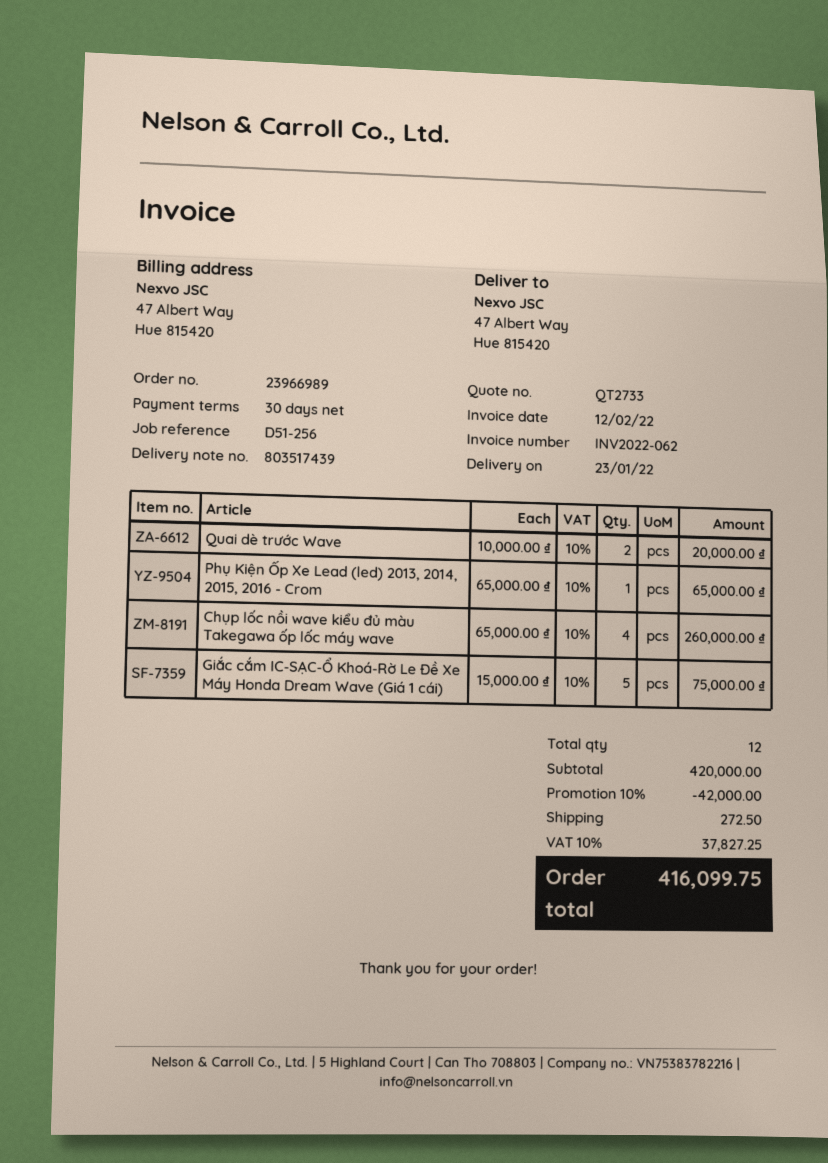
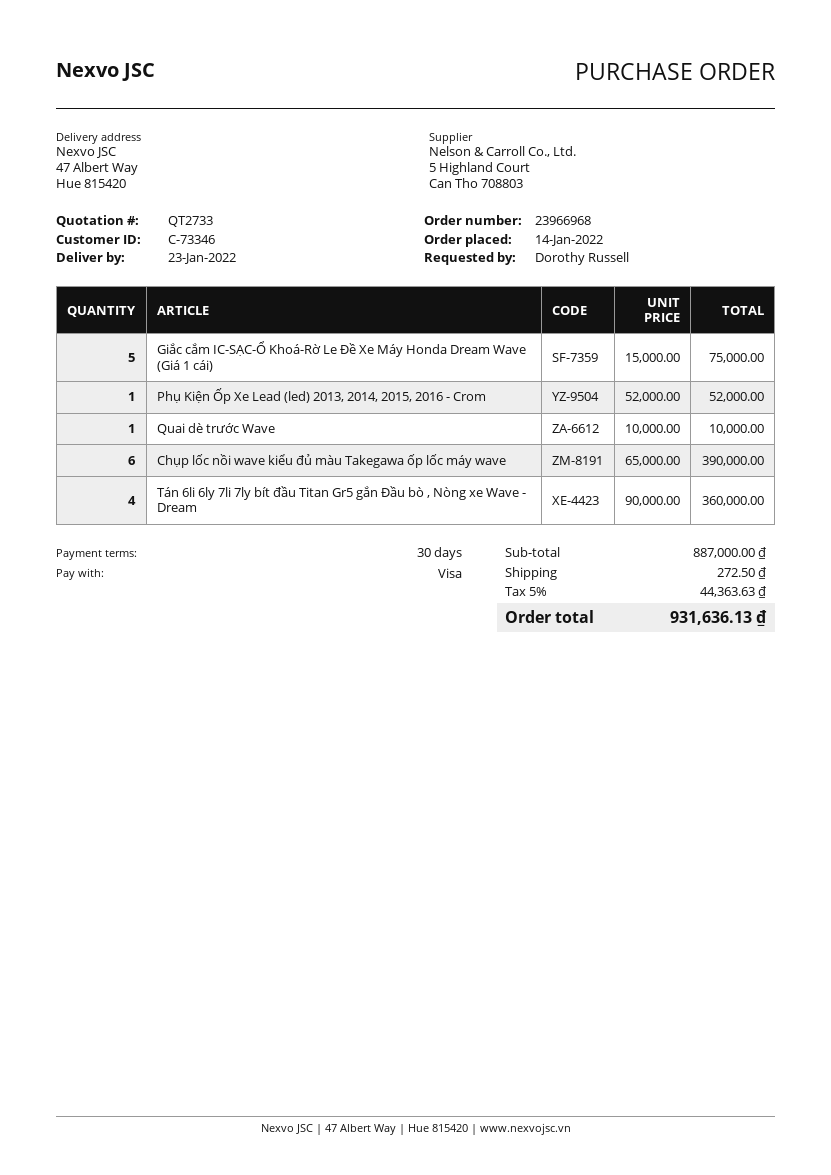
order number: 23966989 -> 23966968
Quai dè trước Wave: 2 x 10000.00 = 20000.00 -> 1 x 10000.00 = 10000.00
Phụ Kiện Ốp Xe Lead (led) 2013, 2014, 2015, 2016 - Crom: 1 x 65000.00 = 65000.00 -> 1 x 52000.00 = 52000.00
Chụp lốc nồi wave kiểu đủ màu Takegawa ốp lốc máy wave: 4 x 65000.00 = 260000.00 -> 6 x 65000.00 = 390000.00
Tán 6li 6ly 7li 7ly bít đầu Titan Gr5 gắn Đầu bò , Nòng xe Wave - Dream: none -> 4 x 90000.00 = 360000.00
subtotal: 420000.00 -> 887000.00
discount: 10% = 42000.00 -> none
tax: 10% = 37827.25 -> 5% = 44363.63
total: 416099.75 -> 931636.13

